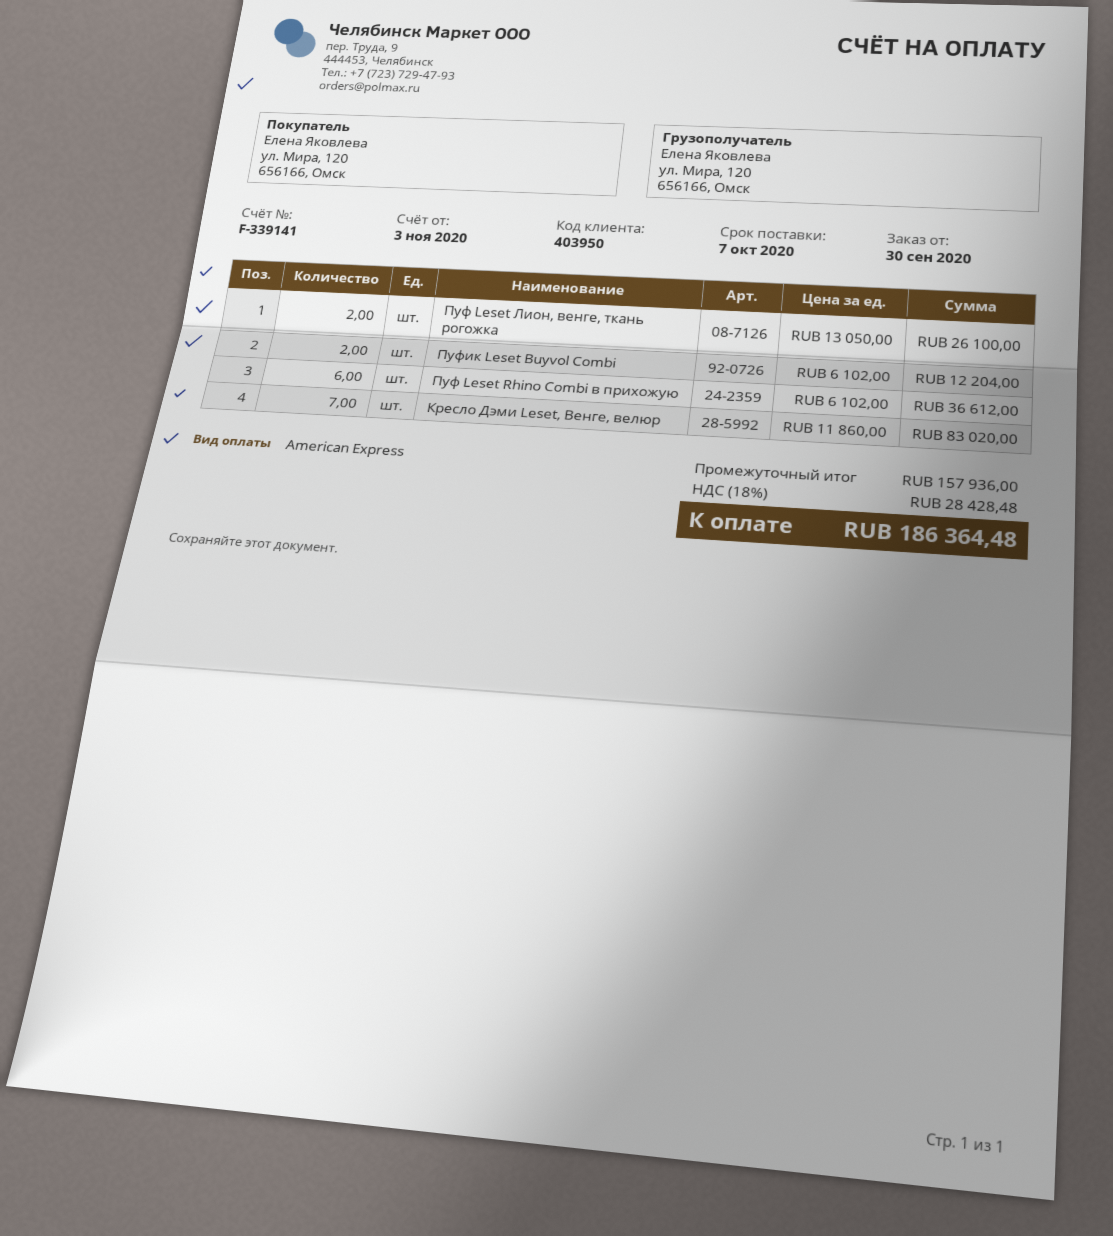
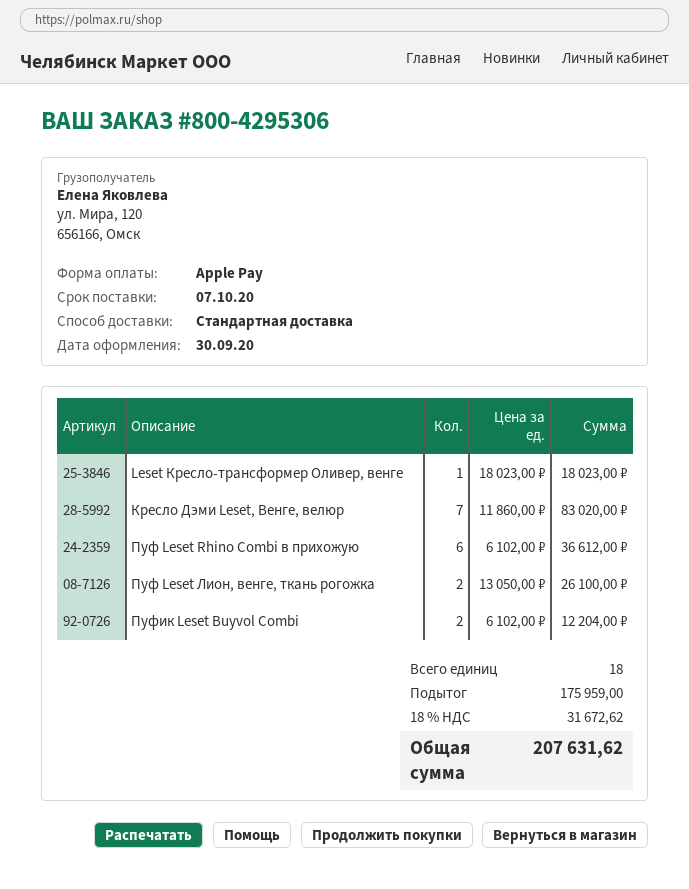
payment method: American Express -> Apple Pay
Leset Кресло-трансформер Оливер, венге: none -> 1 x 18023.00 = 18023.00
subtotal: 157936.00 -> 175959.00
tax: 18% = 28428.48 -> 18% = 31672.62
total: 186364.48 -> 207631.62

